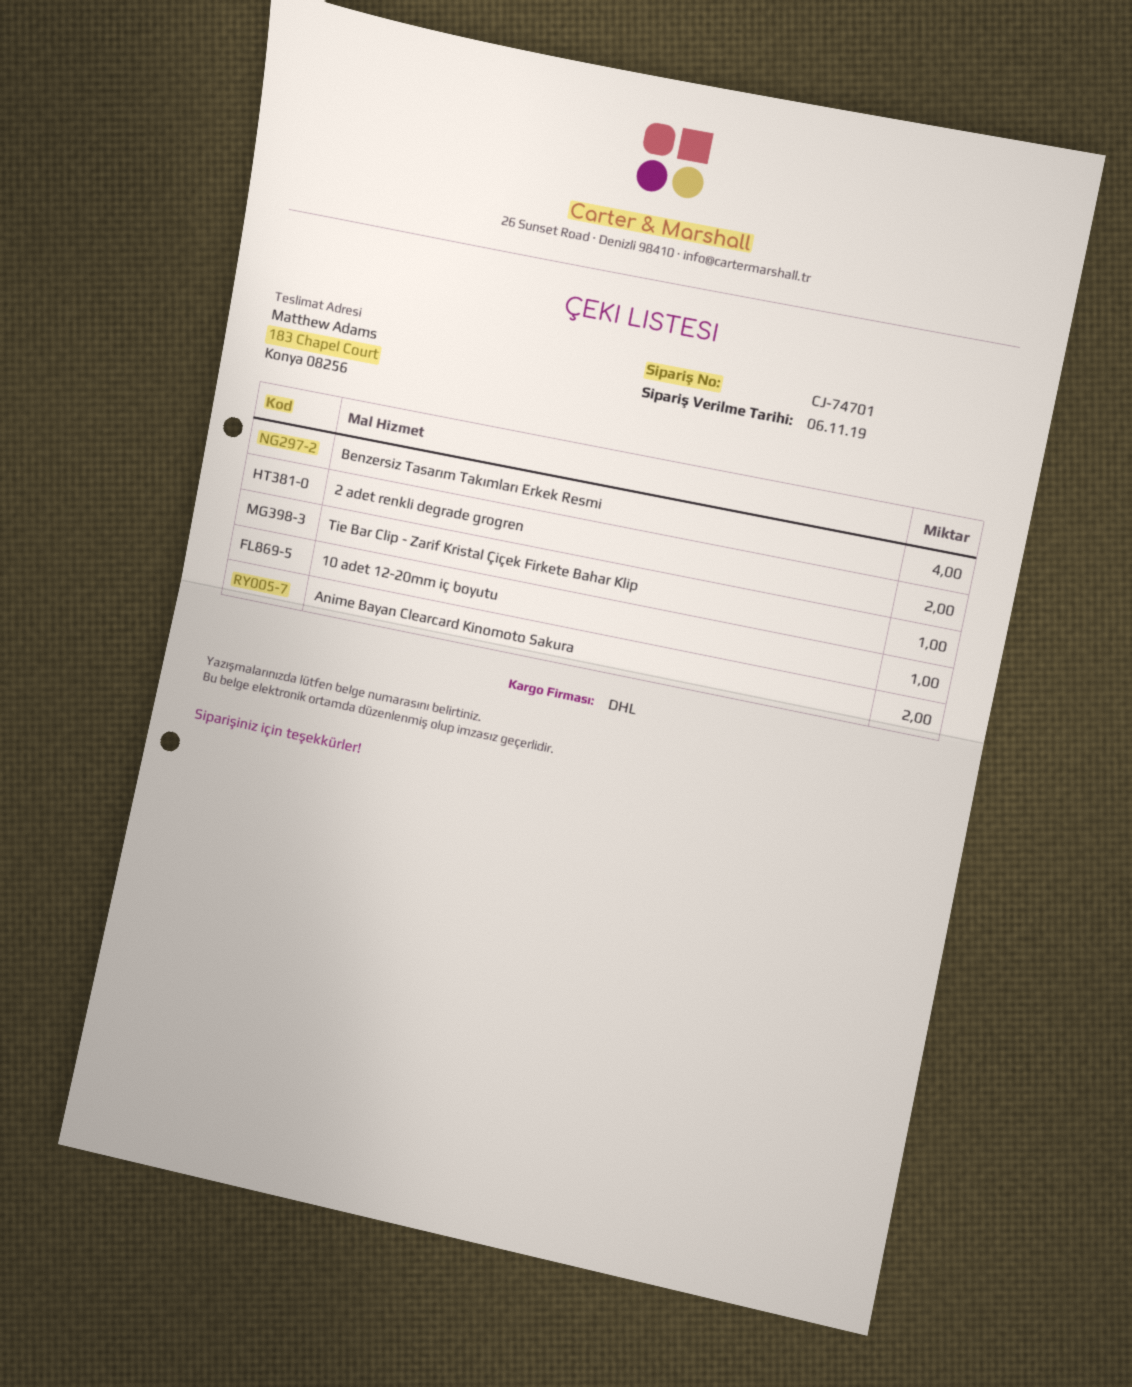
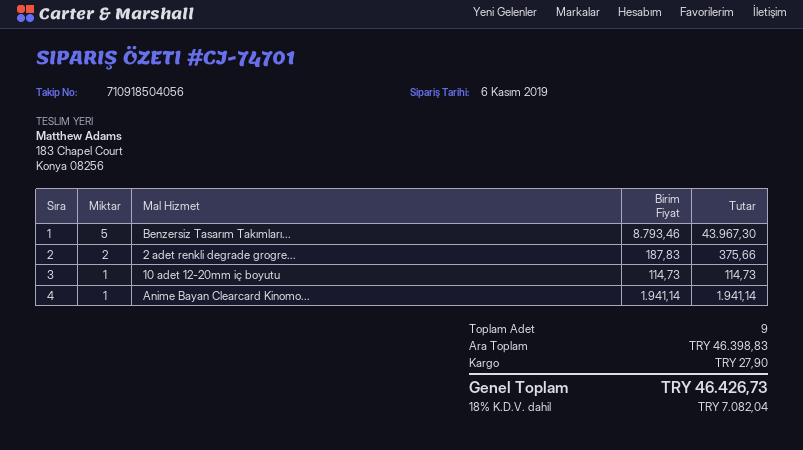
Benzersiz Tasarım Takımları Erkek Resmi: 4 -> 5
Tie Bar Clip - Zarif Kristal Çiçek Firkete Bahar Klip: 1 -> none
Anime Bayan Clearcard Kinomoto Sakura: 2 -> 1

